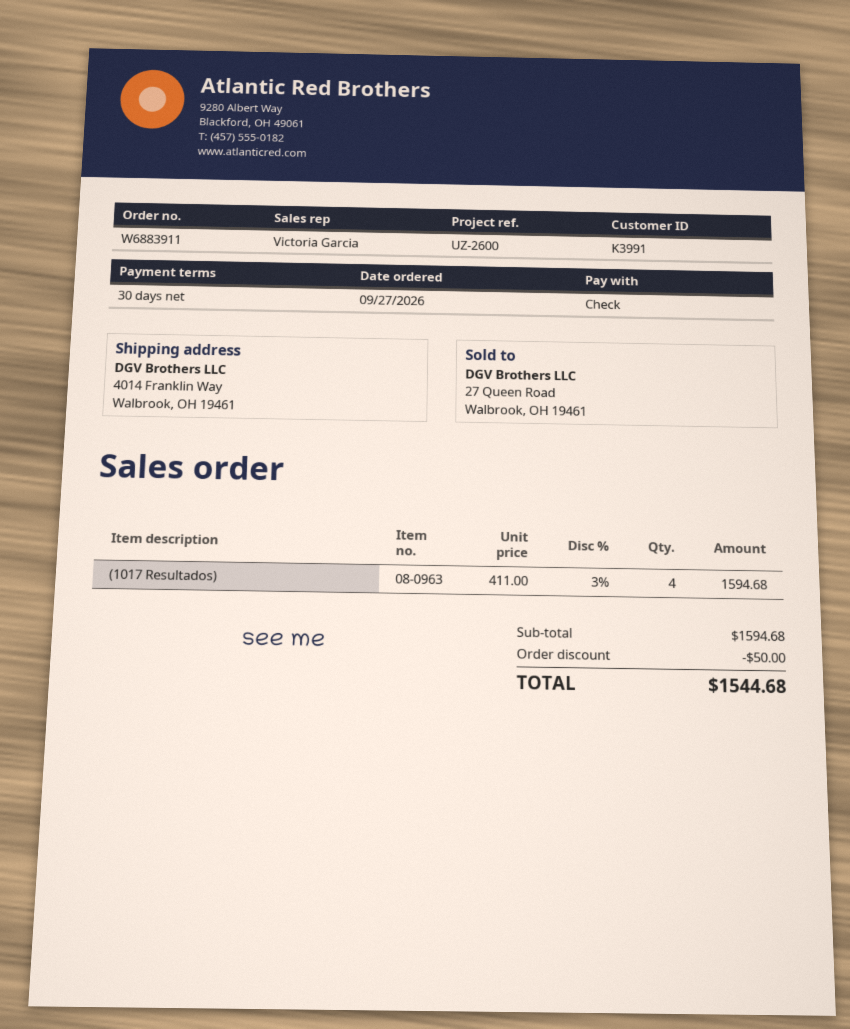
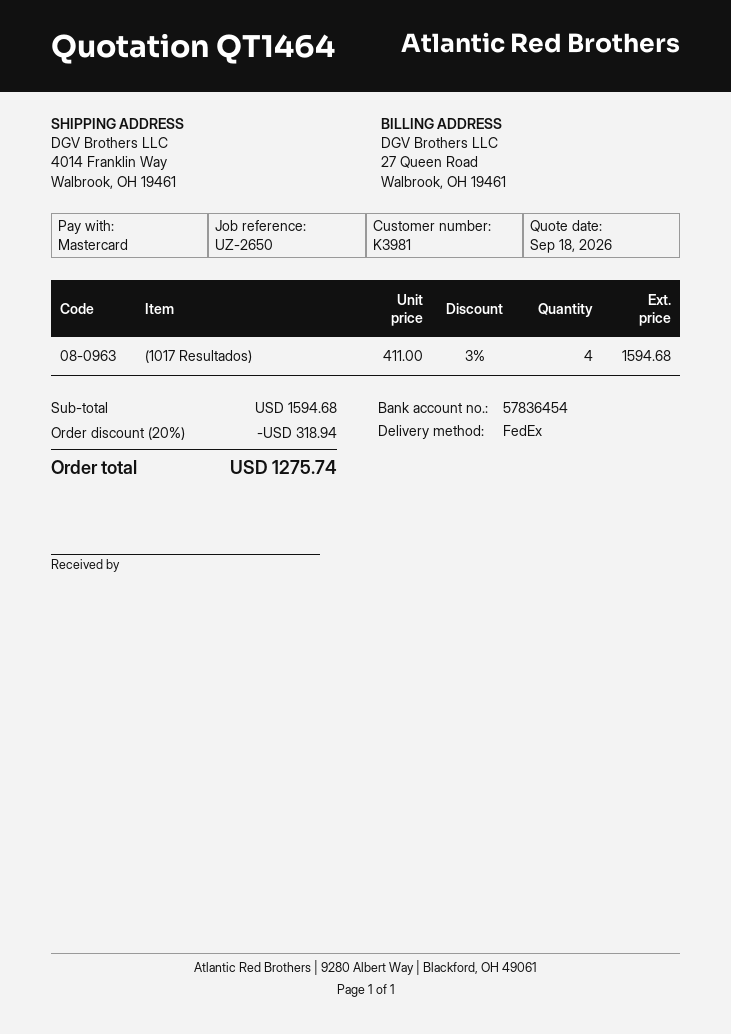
customer number: K3991 -> K3981
reference: UZ-2600 -> UZ-2650
payment method: cheque -> Mastercard
discount: 50.00 -> 318.94
total: 1544.68 -> 1275.74

